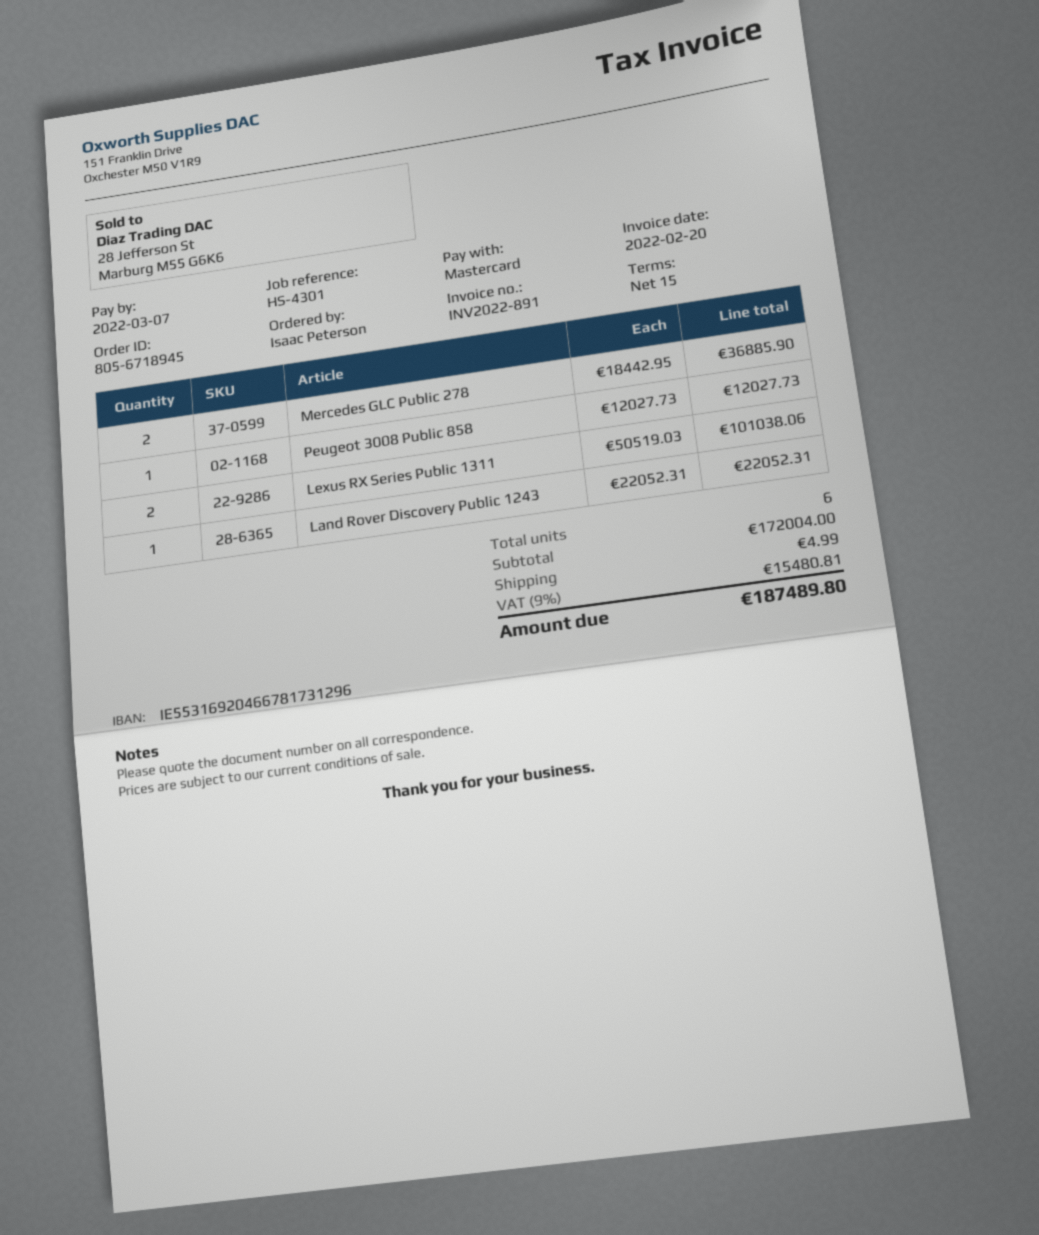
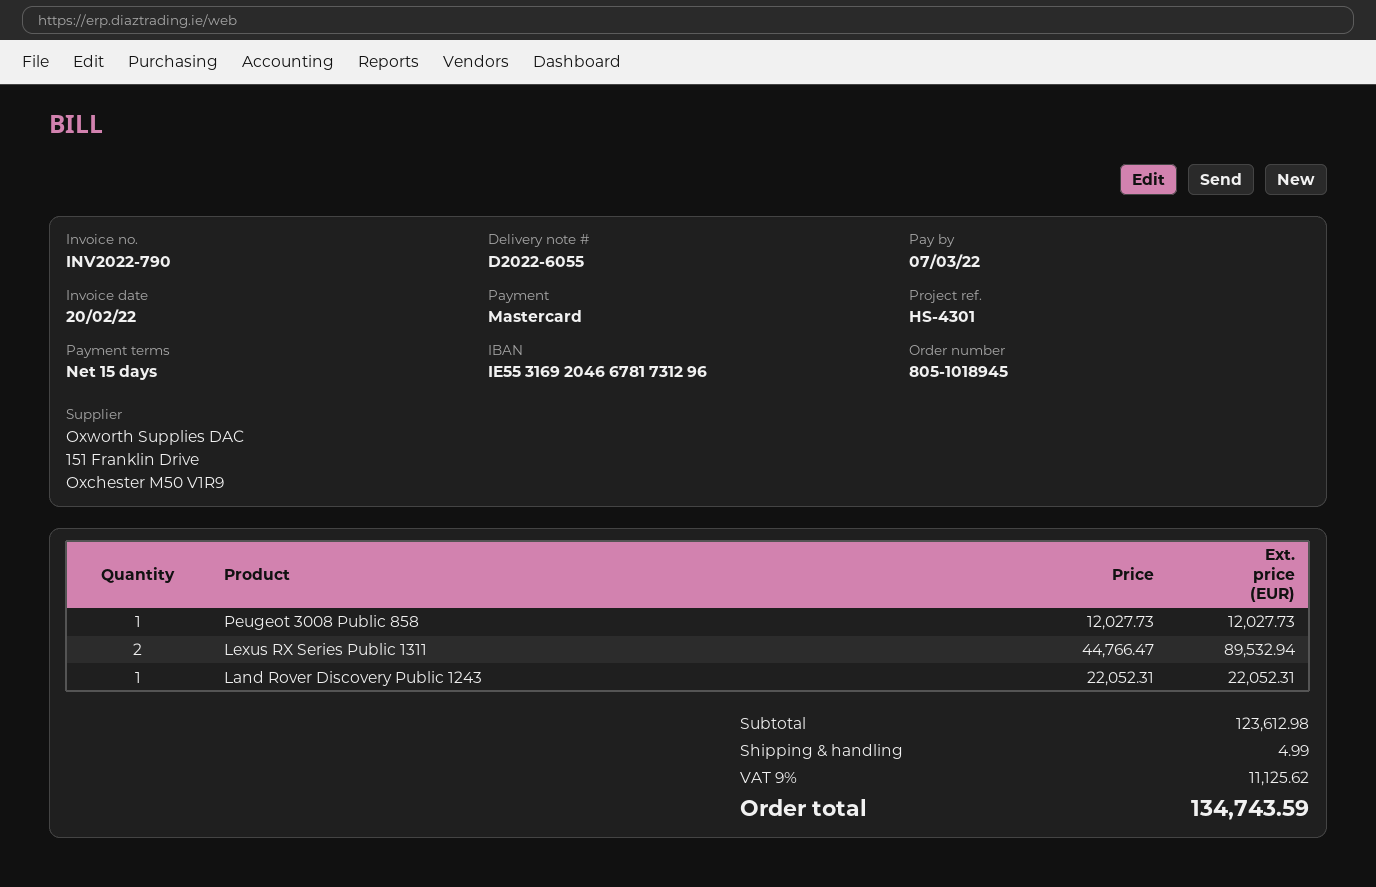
order number: 805-6718945 -> 805-1018945
invoice number: INV2022-891 -> INV2022-790
Mercedes GLC Public 278: 2 x 18442.95 = 36885.90 -> none
Lexus RX Series Public 1311: 2 x 50519.03 = 101038.06 -> 2 x 44766.47 = 89532.94
subtotal: 172004.00 -> 123612.98
tax: 9% = 15480.81 -> 9% = 11125.62
total: 187489.80 -> 134743.59

